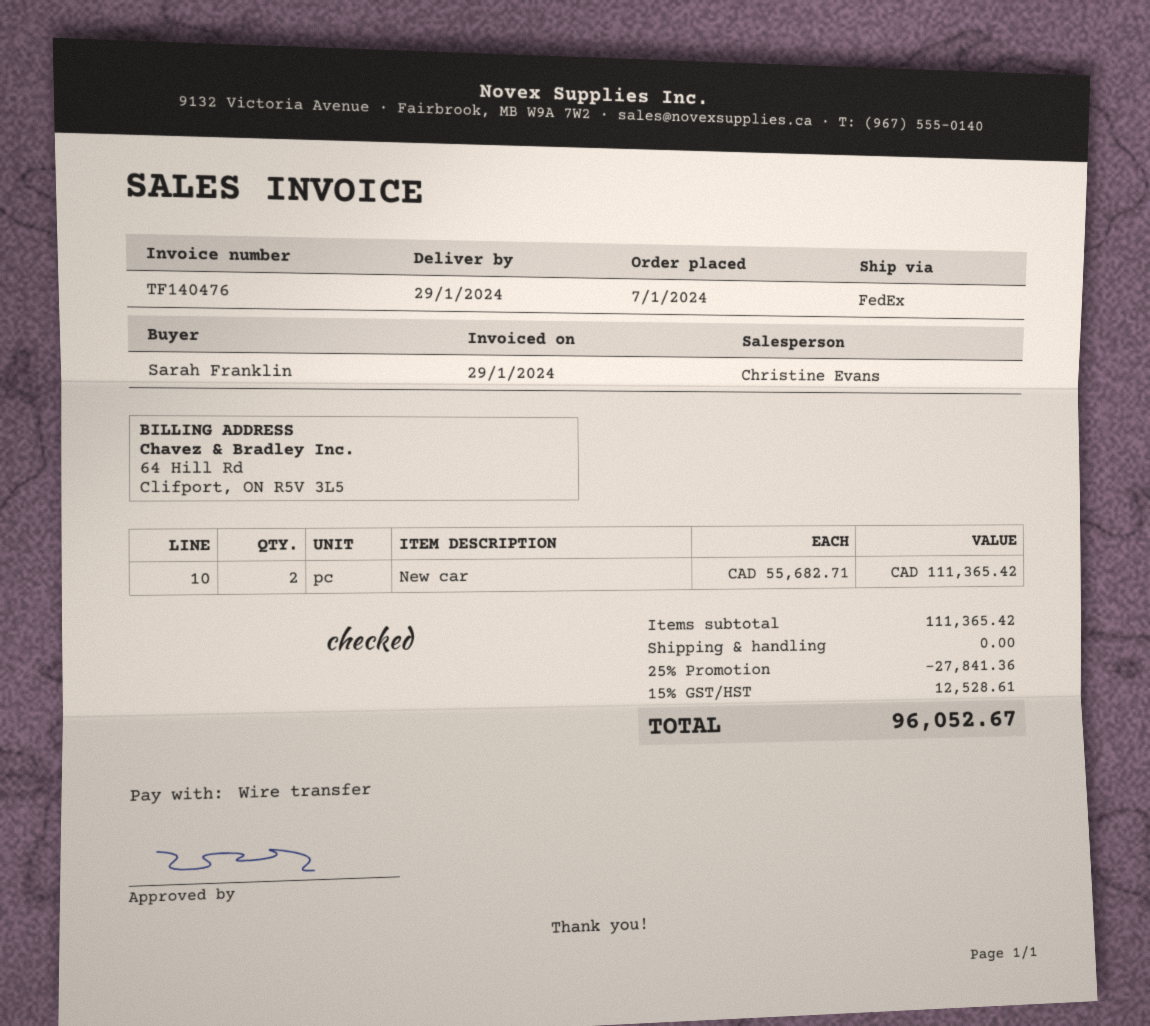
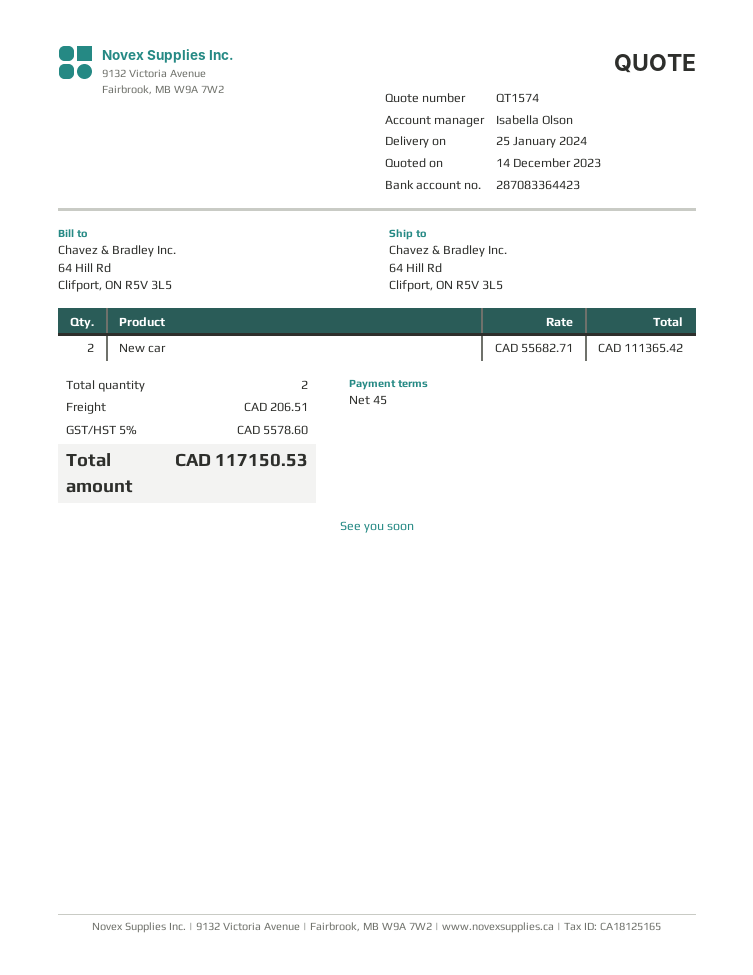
delivery date: 2024-01-29 -> 2024-01-25
sales rep: Christine Evans -> Isabella Olson
discount: 25% = 27841.36 -> none
shipping: 0.00 -> 206.51
tax: 15% = 12528.61 -> 5% = 5578.60
total: 96052.67 -> 117150.53

